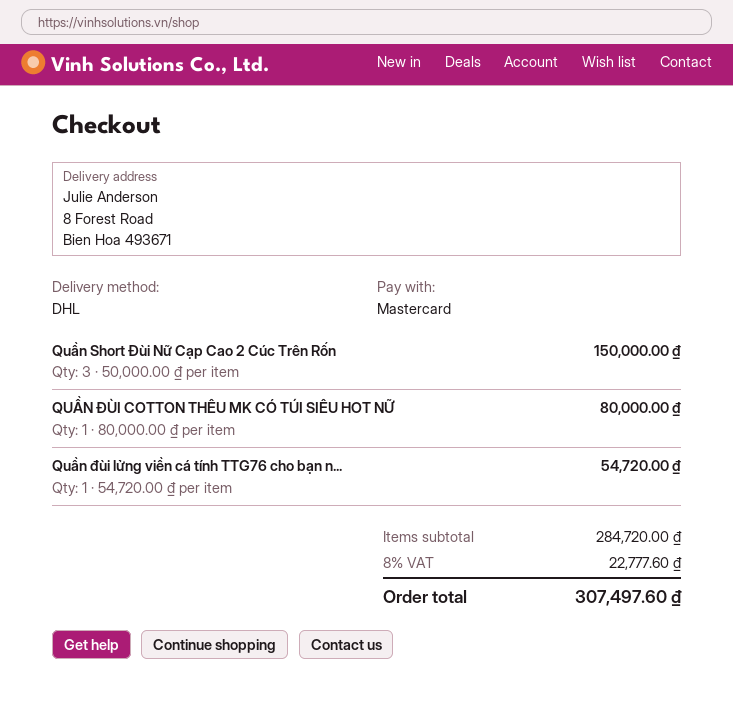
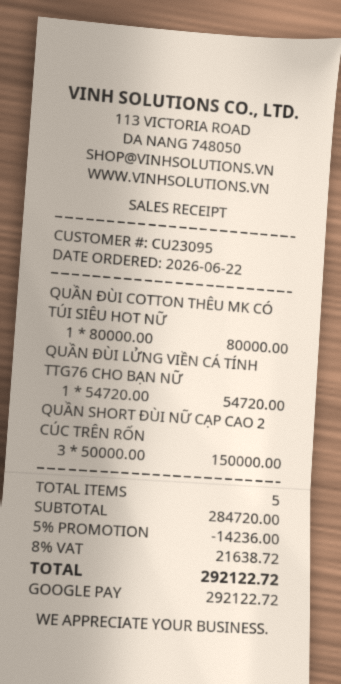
payment method: Mastercard -> Google Pay
discount: none -> 5% = 14236.00
tax: 8% = 22777.60 -> 8% = 21638.72
total: 307497.60 -> 292122.72

